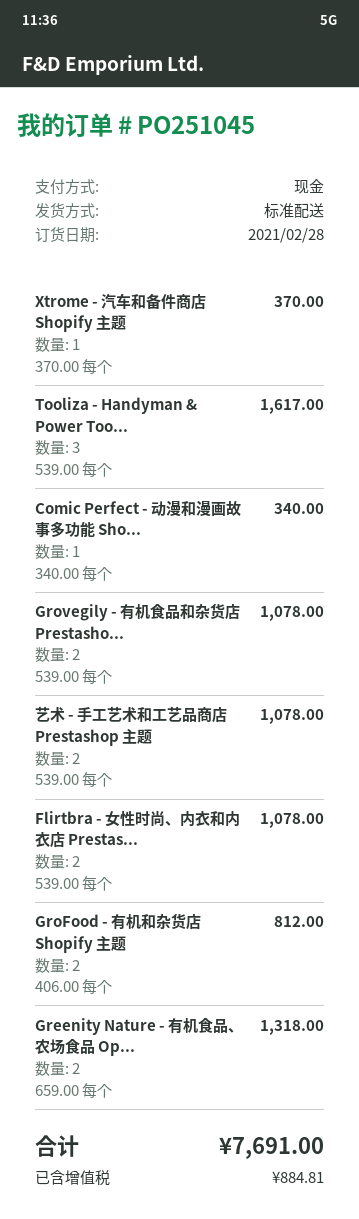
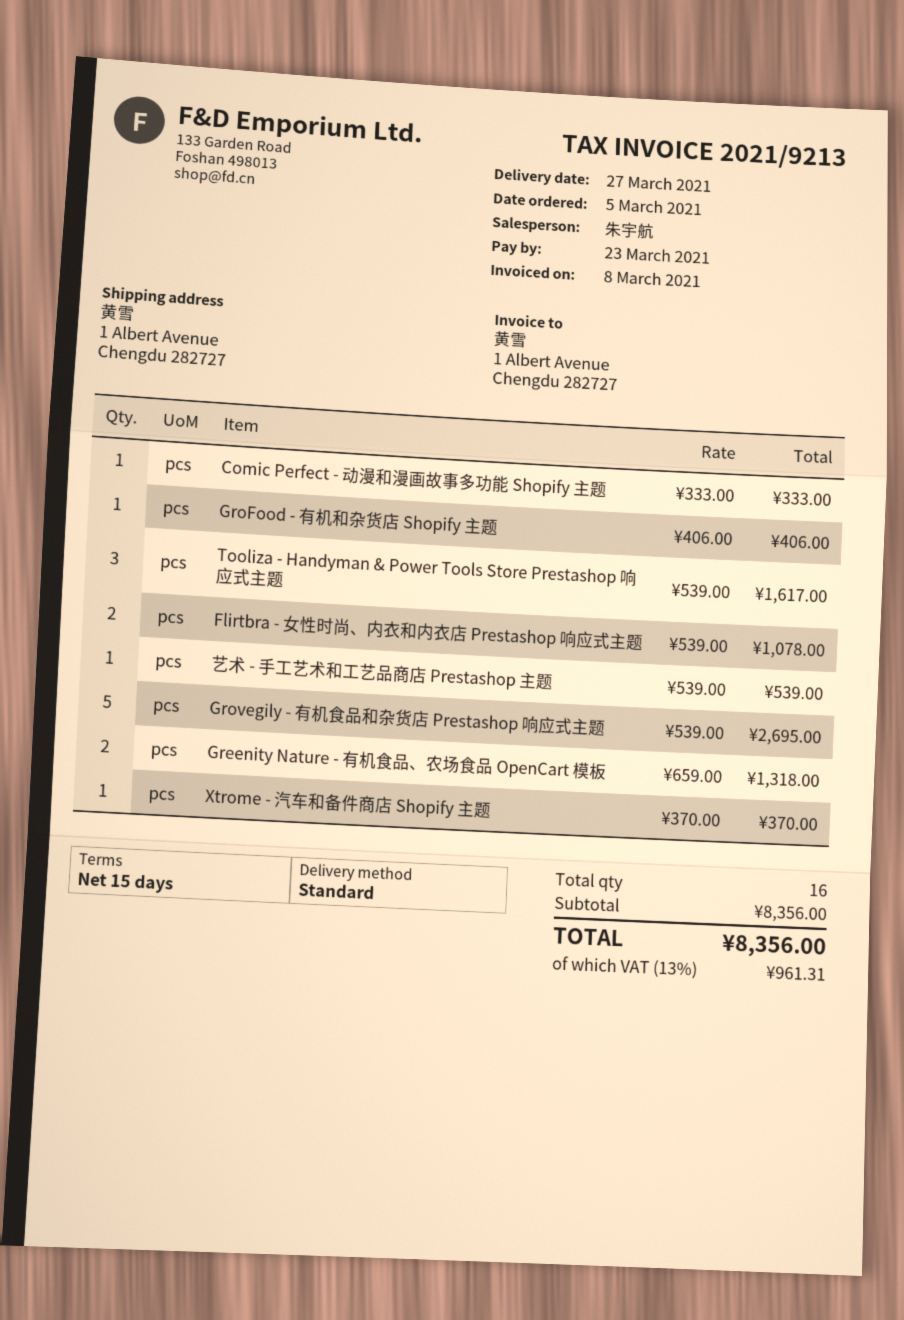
order date: 2021-02-28 -> 2021-03-05
Comic Perfect - 动漫和漫画故事多功能 Sho...: 1 x 340.00 = 340.00 -> 1 x 333.00 = 333.00
Grovegily - 有机食品和杂货店 Prestasho...: 2 x 539.00 = 1078.00 -> 5 x 539.00 = 2695.00
艺术 - 手工艺术和工艺品商店 Prestashop 主题: 2 x 539.00 = 1078.00 -> 1 x 539.00 = 539.00
GroFood - 有机和杂货店 Shopify 主题: 2 x 406.00 = 812.00 -> 1 x 406.00 = 406.00
tax: 884.81 -> 961.31
total: 7691.00 -> 8356.00

